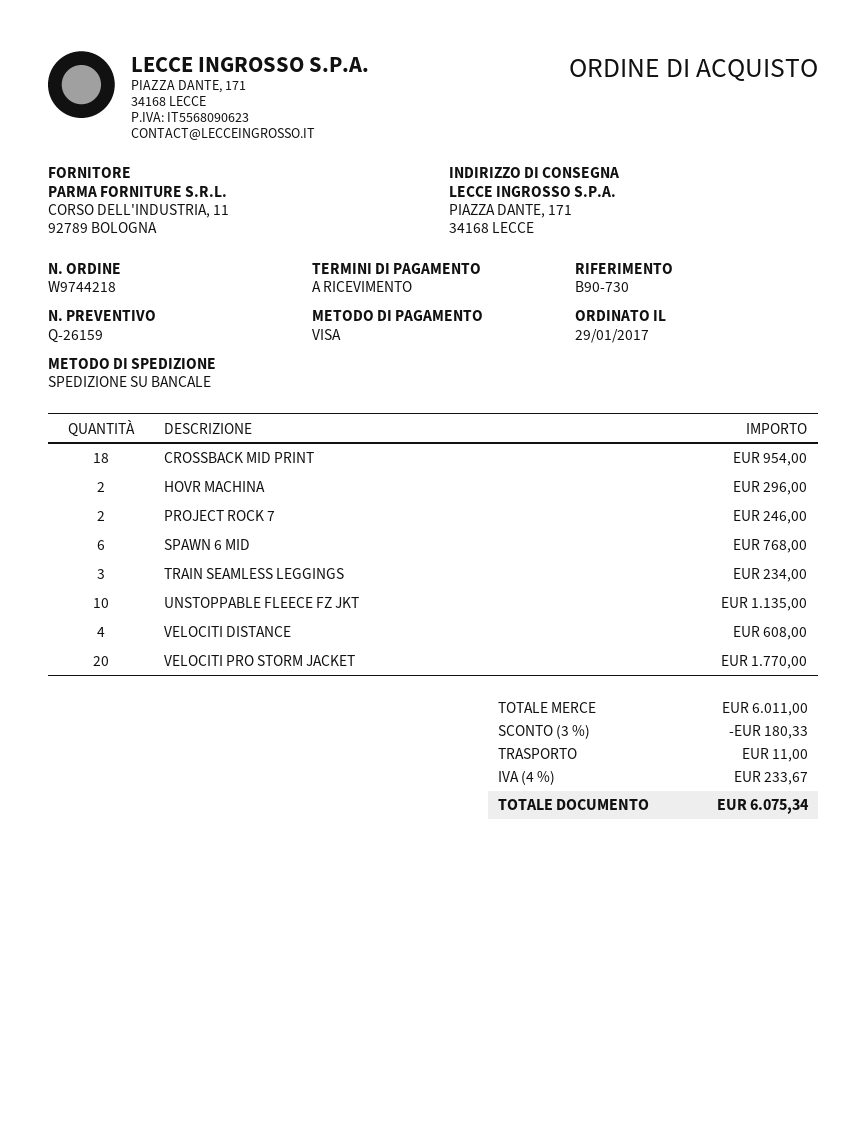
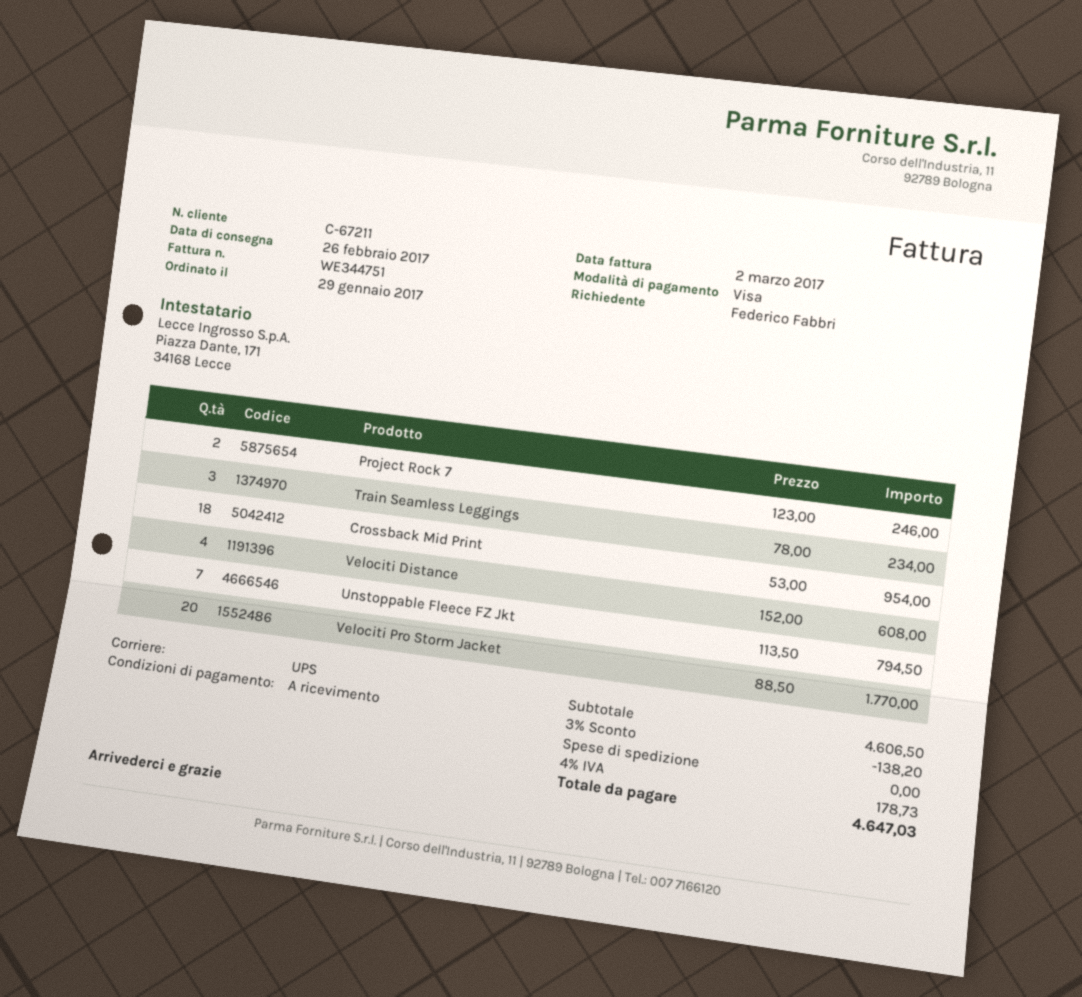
shipping method: pallet freight -> UPS
HOVR MACHINA: 2 for 296.00 -> none
SPAWN 6 MID: 6 for 768.00 -> none
UNSTOPPABLE FLEECE FZ JKT: 10 for 1135.00 -> 7 for 794.50
subtotal: 6011.00 -> 4606.50
discount: 3% = 180.33 -> 3% = 138.20
shipping: 11.00 -> 0.00
tax: 4% = 233.67 -> 4% = 178.73
total: 6075.34 -> 4647.03

